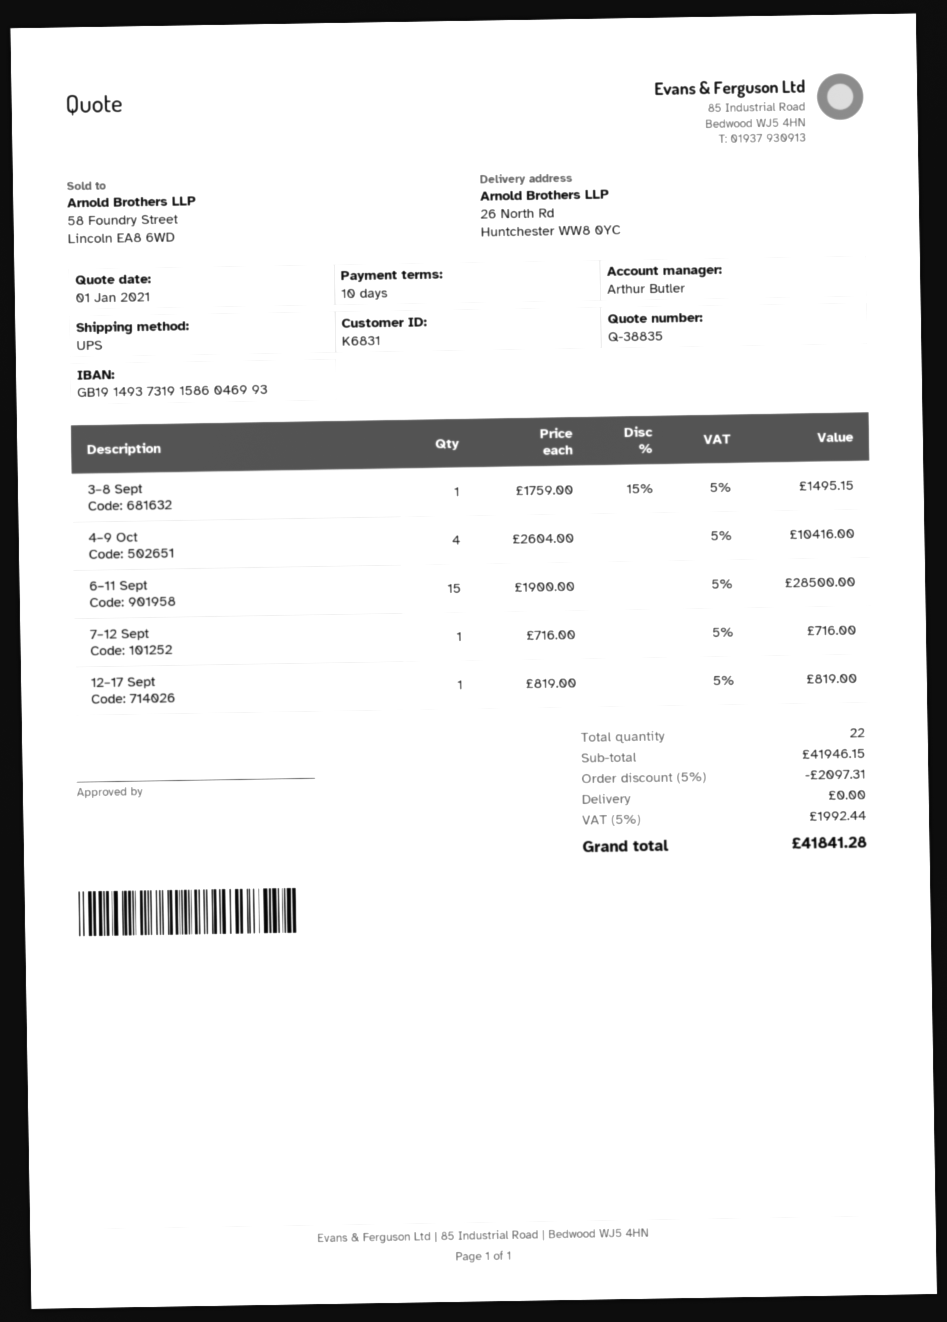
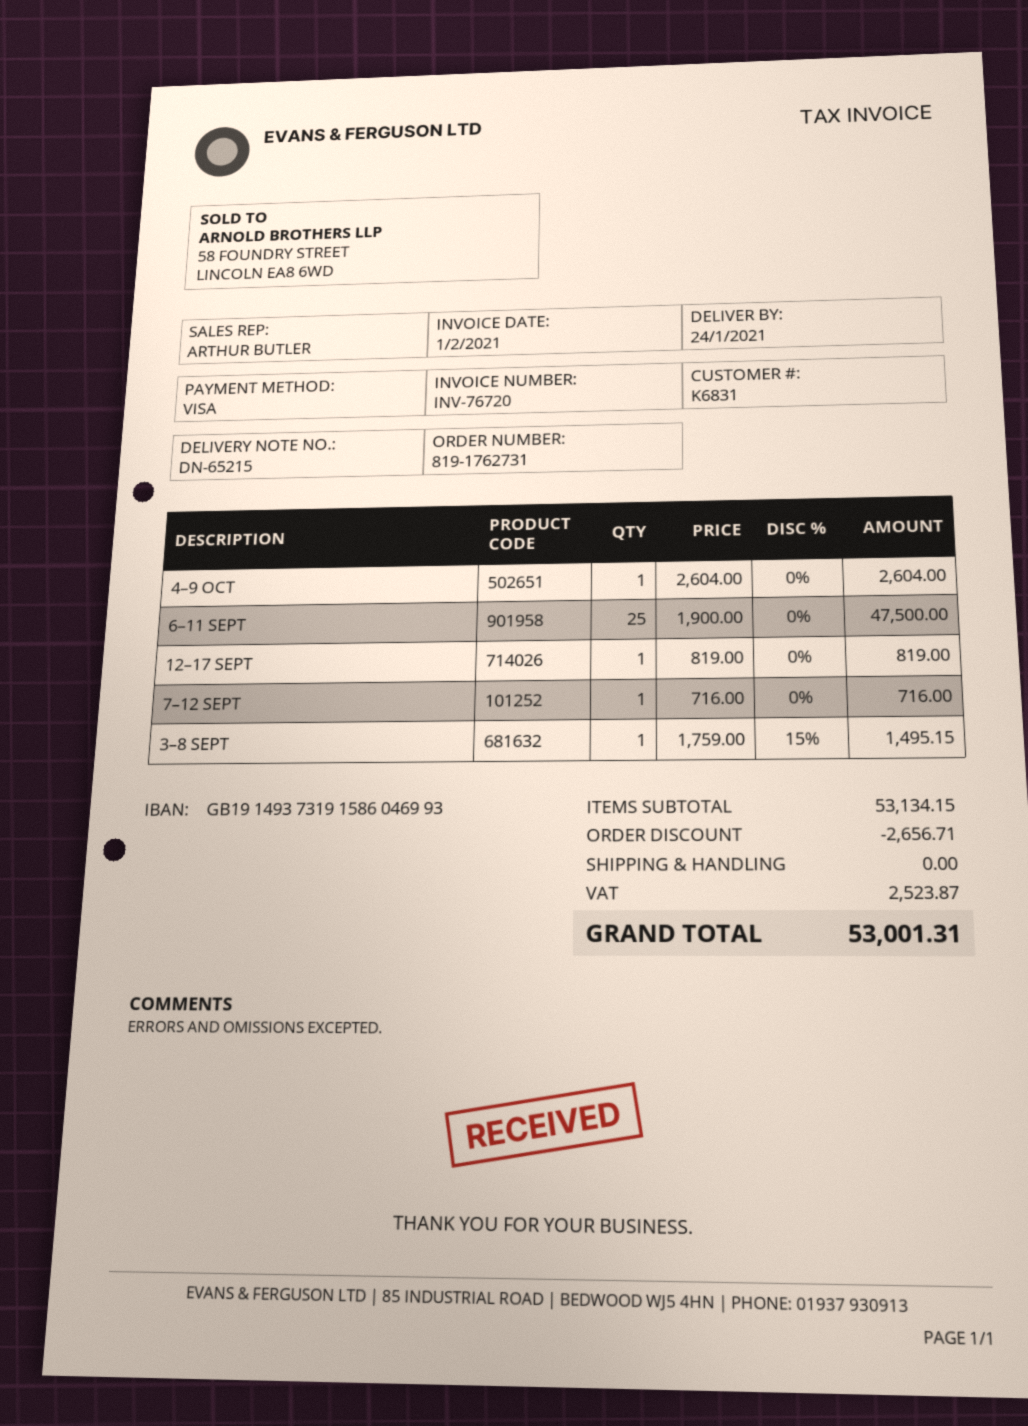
4–9 Oct: 4 x 2604.00 = 10416.00 -> 1 x 2604.00 = 2604.00
6–11 Sept: 15 x 1900.00 = 28500.00 -> 25 x 1900.00 = 47500.00
subtotal: 41946.15 -> 53134.15
discount: 2097.31 -> 2656.71
tax: 1992.44 -> 2523.87
total: 41841.28 -> 53001.31

